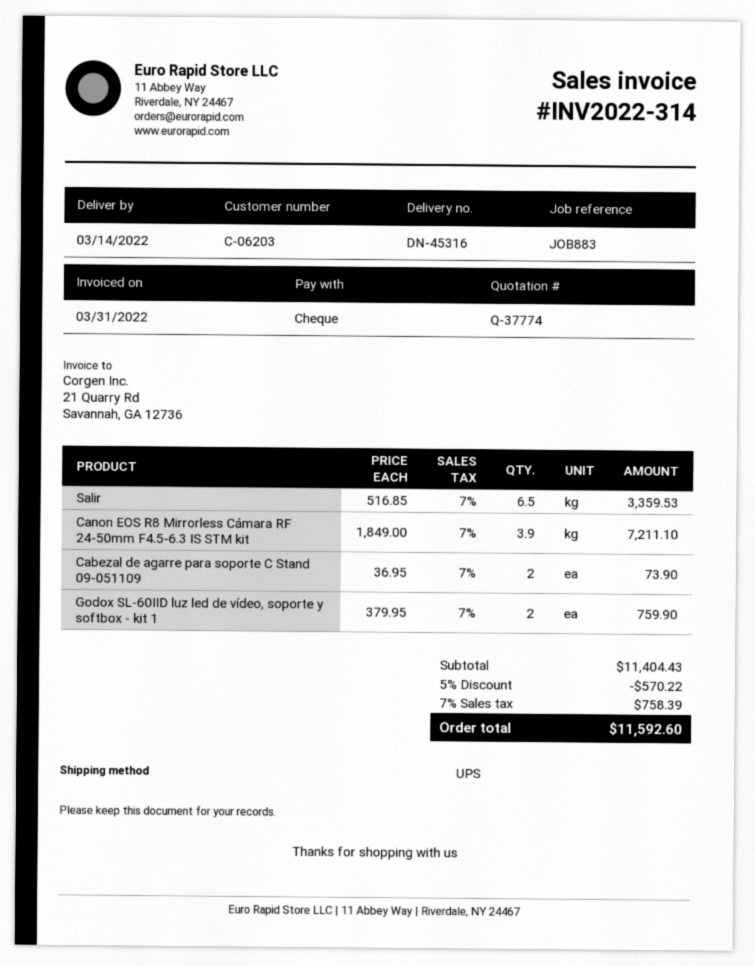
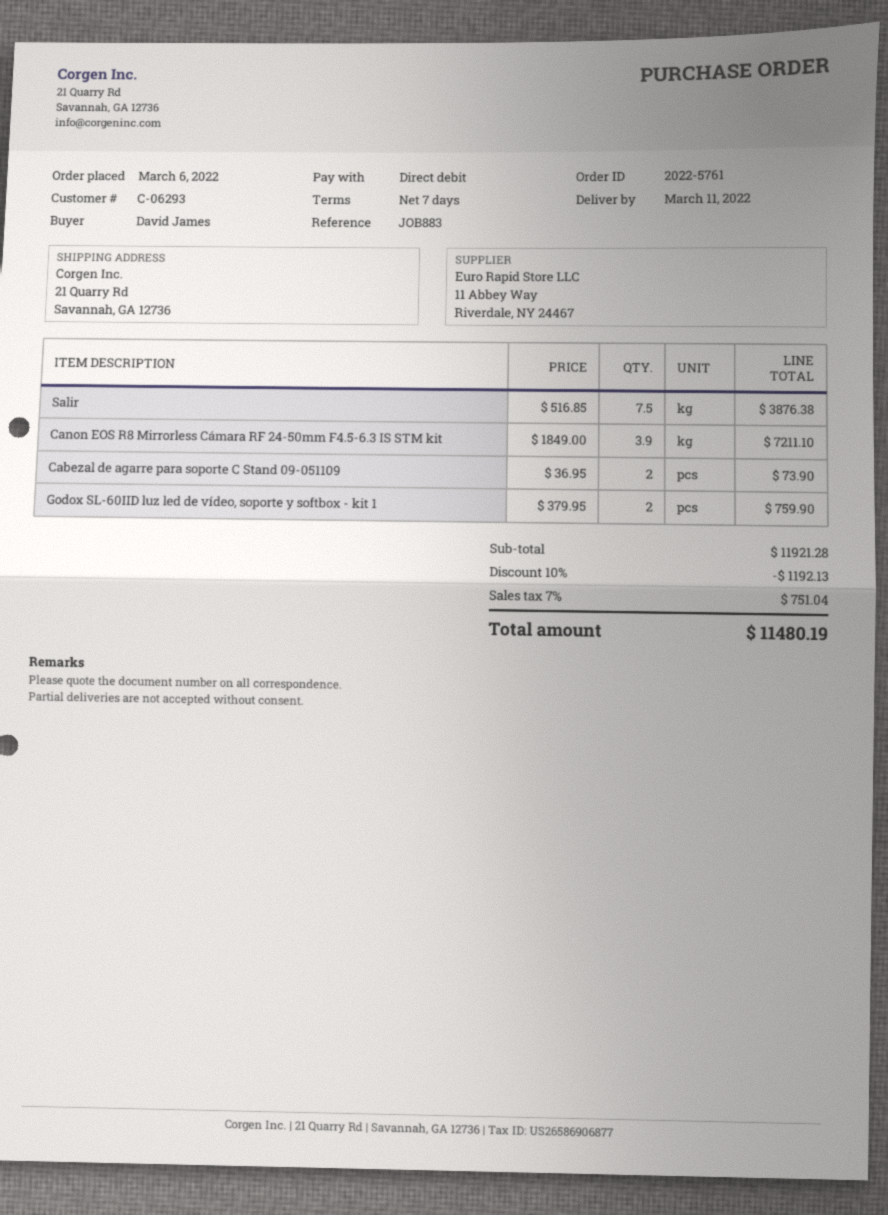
delivery date: 2022-03-14 -> 2022-03-11
customer number: C-06203 -> C-06293
payment method: cheque -> direct debit
Salir: 6.5 x 516.85 = 3359.53 -> 7.5 x 516.85 = 3876.38
subtotal: 11404.43 -> 11921.28
discount: 5% = 570.22 -> 10% = 1192.13
tax: 7% = 758.39 -> 7% = 751.04
total: 11592.60 -> 11480.19

